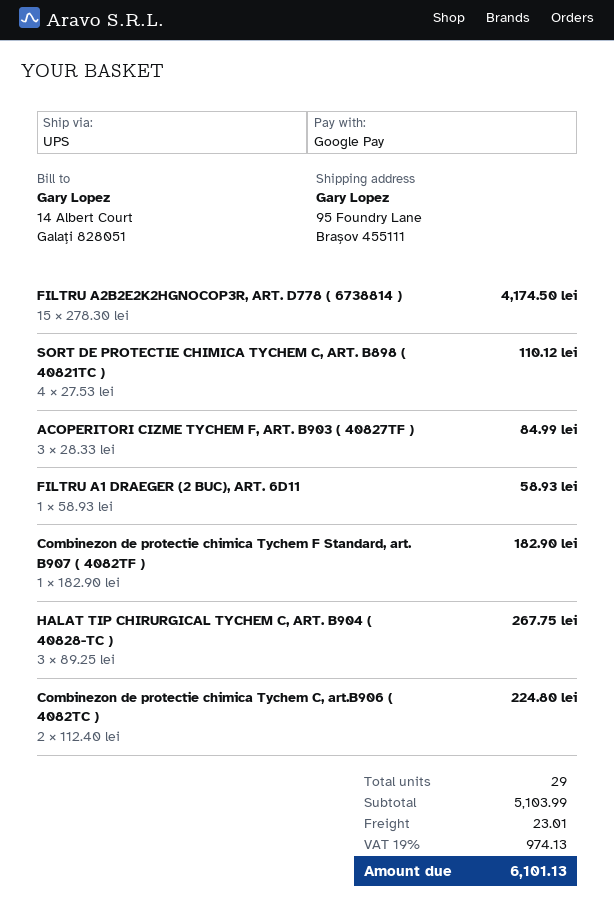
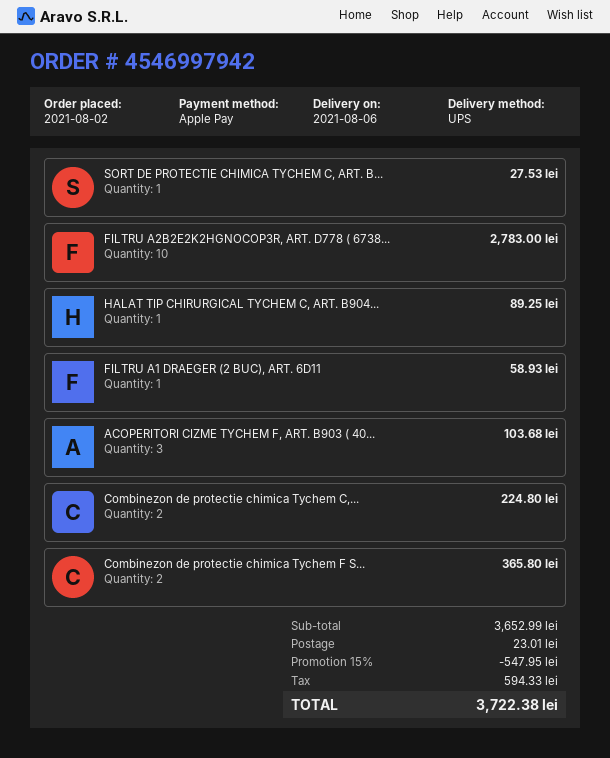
payment method: Google Pay -> Apple Pay
FILTRU A2B2E2K2HGNOCOP3R, ART. D778 ( 6738814 ): 15 for 4174.50 -> 10 for 2783.00
SORT DE PROTECTIE CHIMICA TYCHEM C, ART. B898 ( 40821TC ): 4 for 110.12 -> 1 for 27.53
ACOPERITORI CIZME TYCHEM F, ART. B903 ( 40827TF ): 3 for 84.99 -> 3 for 103.68
Combinezon de protectie chimica Tychem F Standard, art. B907 ( 4082TF ): 1 for 182.90 -> 2 for 365.80
HALAT TIP CHIRURGICAL TYCHEM C, ART. B904 ( 40828-TC ): 3 for 267.75 -> 1 for 89.25
subtotal: 5103.99 -> 3652.99
discount: none -> 15% = 547.95
tax: 974.13 -> 594.33
total: 6101.13 -> 3722.38

